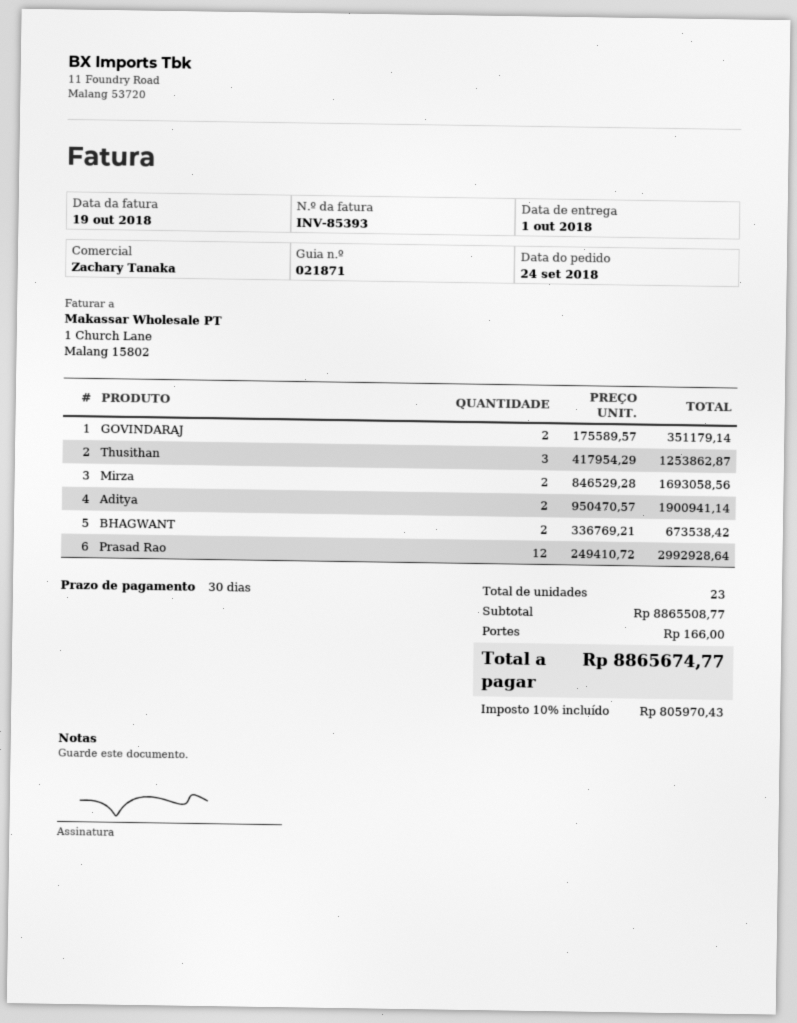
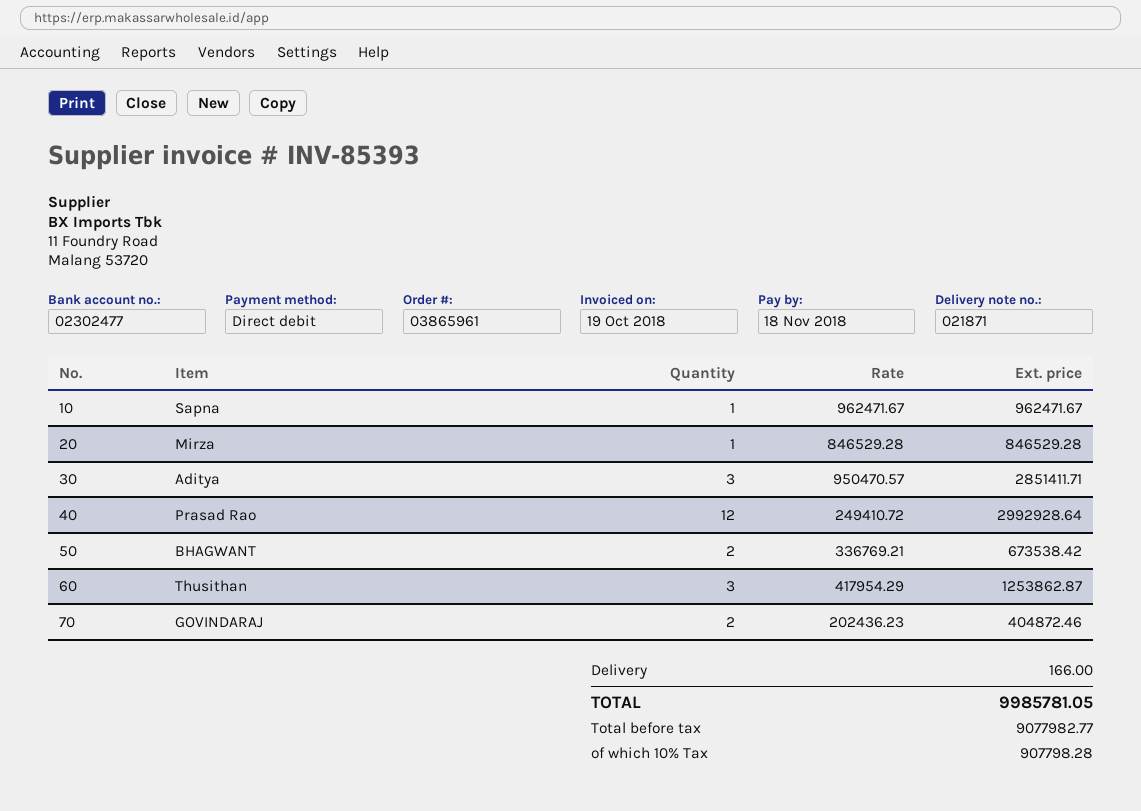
GOVINDARAJ: 2 x 175589.57 = 351179.14 -> 2 x 202436.23 = 404872.46
Mirza: 2 x 846529.28 = 1693058.56 -> 1 x 846529.28 = 846529.28
Aditya: 2 x 950470.57 = 1900941.14 -> 3 x 950470.57 = 2851411.71
Sapna: none -> 1 x 962471.67 = 962471.67
tax: 10% = 805970.43 -> 10% = 907798.28
total: 8865674.77 -> 9985781.05

